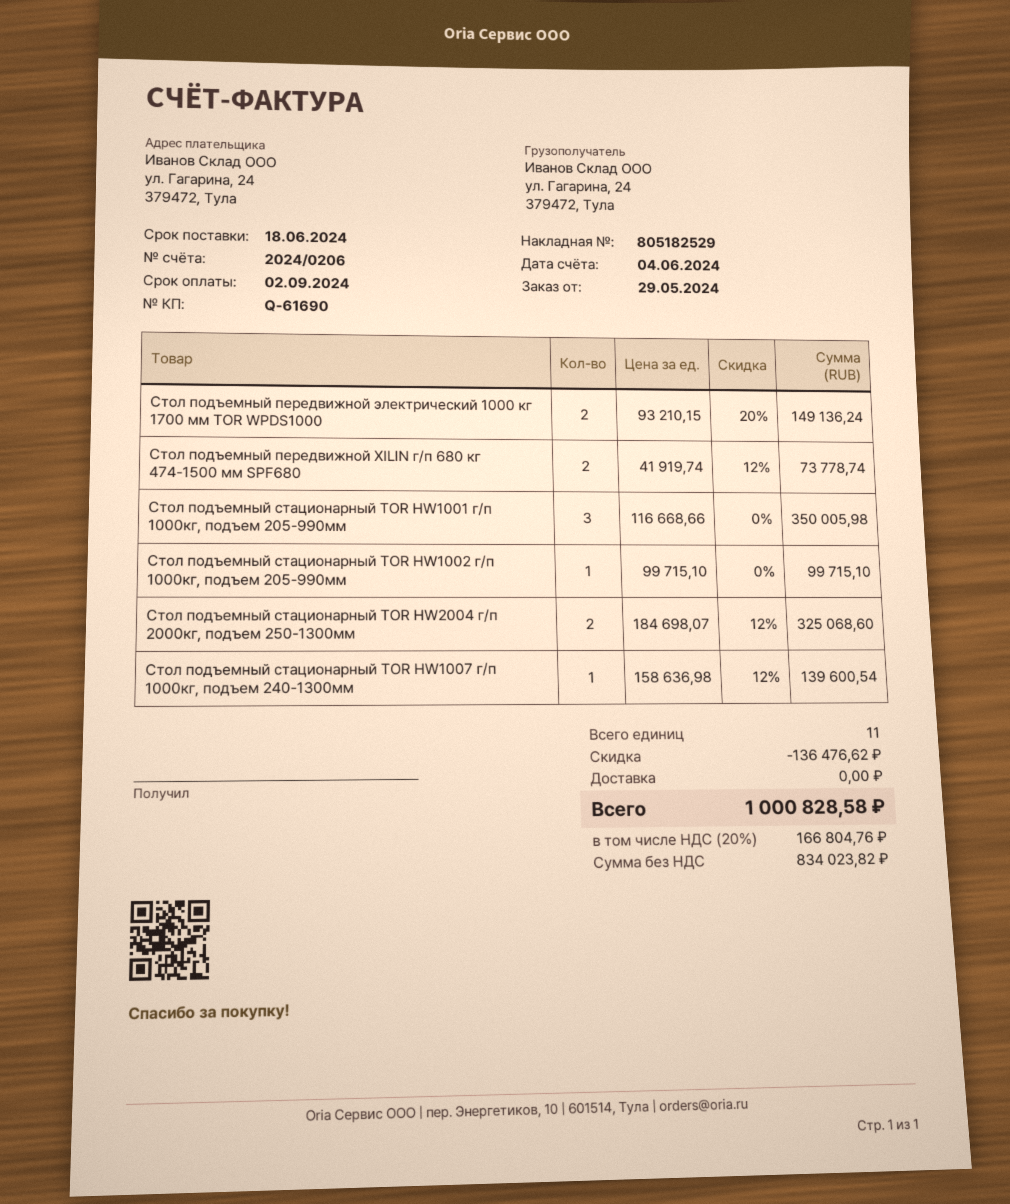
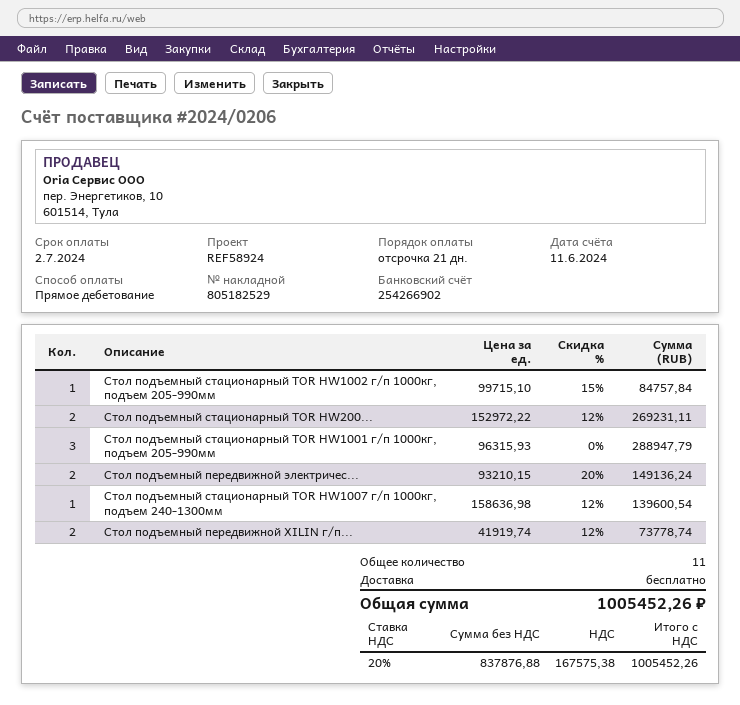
invoice date: 2024-06-04 -> 2024-06-11
due date: 2024-09-02 -> 2024-07-02
Стол подъемный стационарный TOR HW1001 г/п 1000кг, подъем 205-990мм: 3 x 116668.66 = 350005.98 -> 3 x 96315.93 = 288947.79
Стол подъемный стационарный TOR HW1002 г/п 1000кг, подъем 205-990мм: 1 x 99715.10 = 99715.10 -> 1 x 99715.10 - 15% = 84757.84
Стол подъемный стационарный TOR HW2004 г/п 2000кг, подъем 250-1300мм: 2 x 184698.07 - 12% = 325068.60 -> 2 x 152972.22 - 12% = 269231.11
discount: 136476.62 -> none
net: 834023.82 -> 837876.88
tax: 20% = 166804.76 -> 20% = 167575.38
total: 1000828.58 -> 1005452.26

